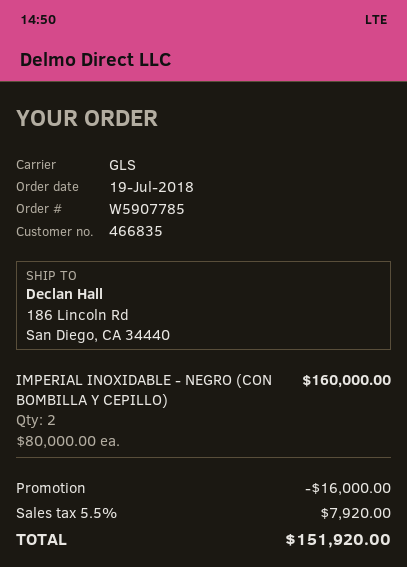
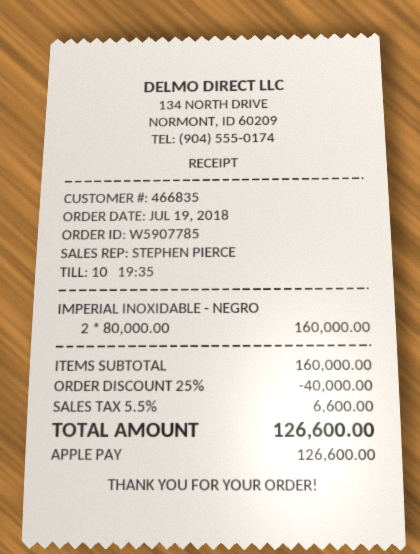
discount: 16000.00 -> 40000.00
tax: 5.5% = 7920.00 -> 5.5% = 6600.00
total: 151920.00 -> 126600.00

